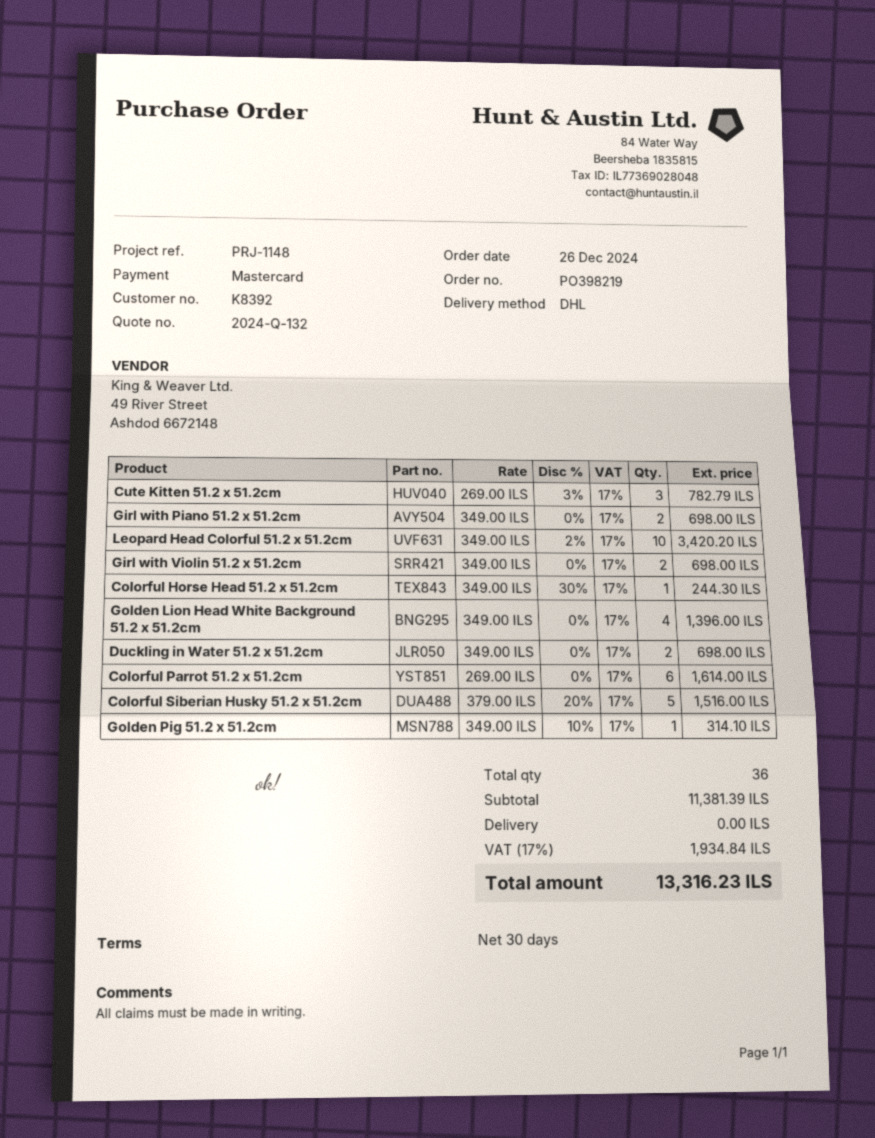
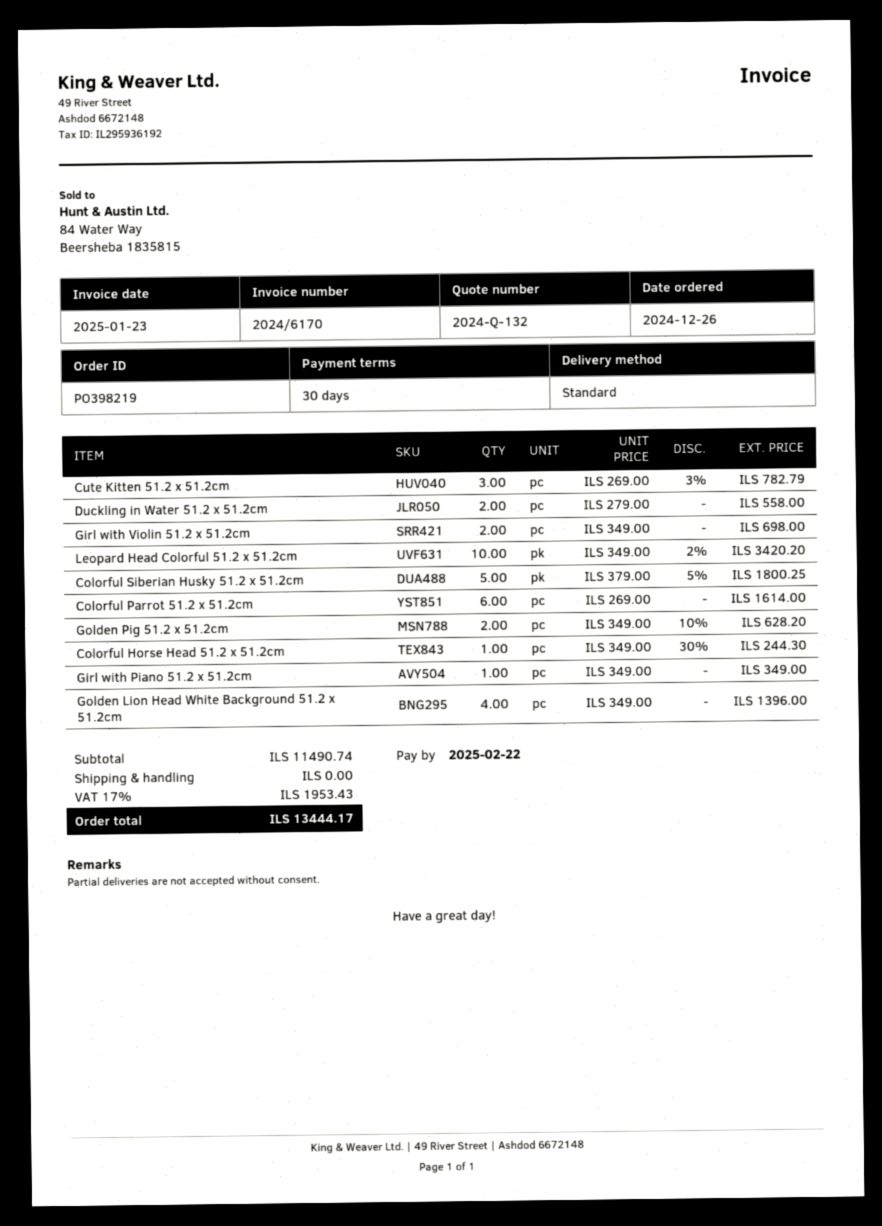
shipping method: DHL -> standard
Girl with Piano 51.2 x 51.2cm: 2 x 349.00 = 698.00 -> 1 x 349.00 = 349.00
Duckling in Water 51.2 x 51.2cm: 2 x 349.00 = 698.00 -> 2 x 279.00 = 558.00
Colorful Siberian Husky 51.2 x 51.2cm: 5 x 379.00 - 20% = 1516.00 -> 5 x 379.00 - 5% = 1800.25
Golden Pig 51.2 x 51.2cm: 1 x 349.00 - 10% = 314.10 -> 2 x 349.00 - 10% = 628.20
subtotal: 11381.39 -> 11490.74
tax: 17% = 1934.84 -> 17% = 1953.43
total: 13316.23 -> 13444.17

